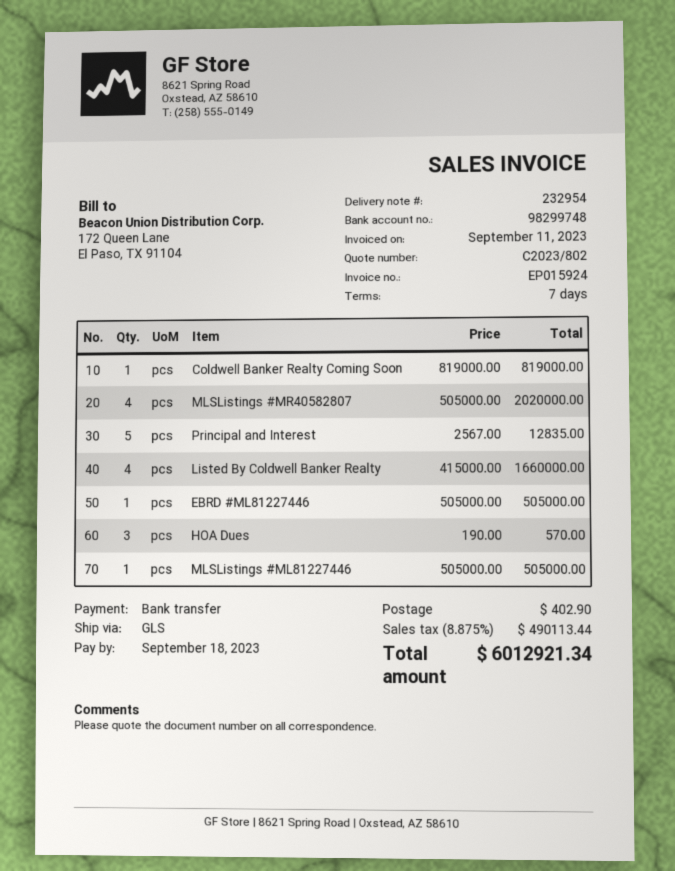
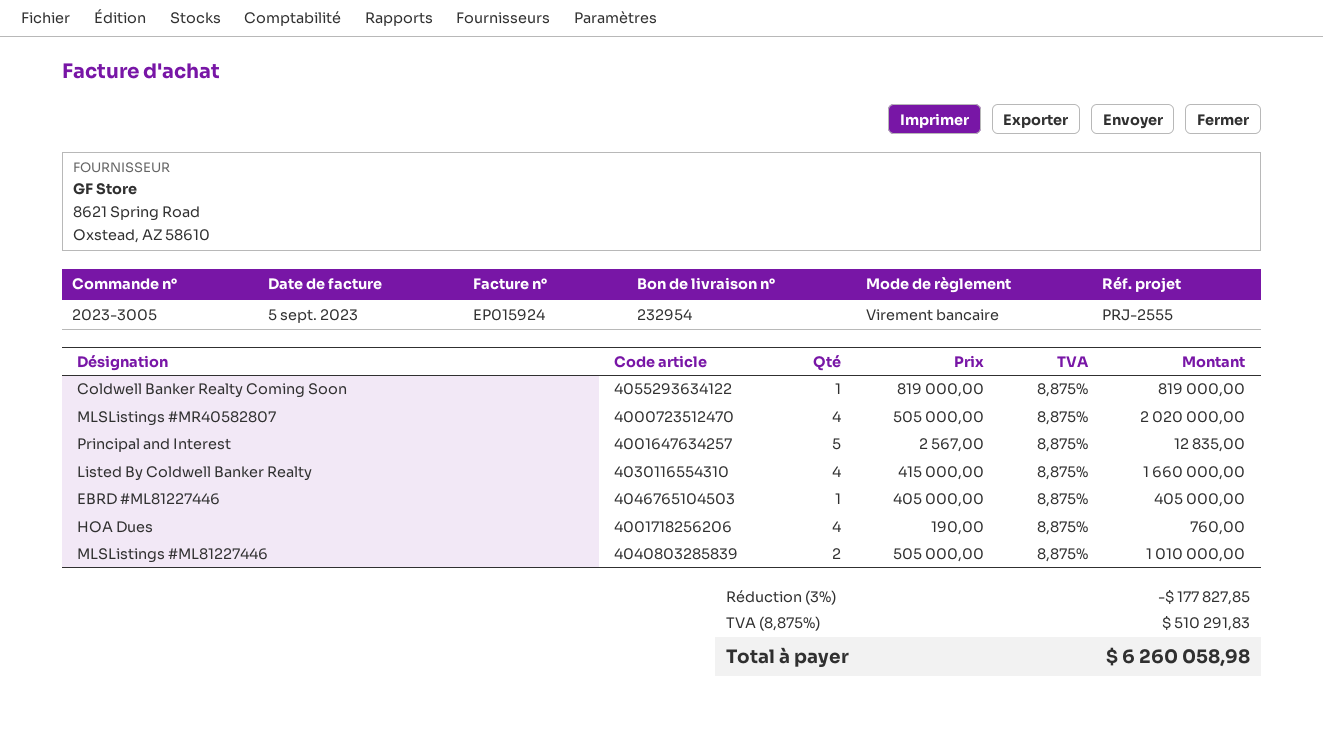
invoice date: 2023-09-11 -> 2023-09-05
EBRD #ML81227446: 1 x 505000.00 = 505000.00 -> 1 x 405000.00 = 405000.00
HOA Dues: 3 x 190.00 = 570.00 -> 4 x 190.00 = 760.00
MLSListings #ML81227446: 1 x 505000.00 = 505000.00 -> 2 x 505000.00 = 1010000.00
discount: none -> 3% = 177827.85
shipping: 402.90 -> none
tax: 8.875% = 490113.44 -> 8.875% = 510291.83
total: 6012921.34 -> 6260058.98

